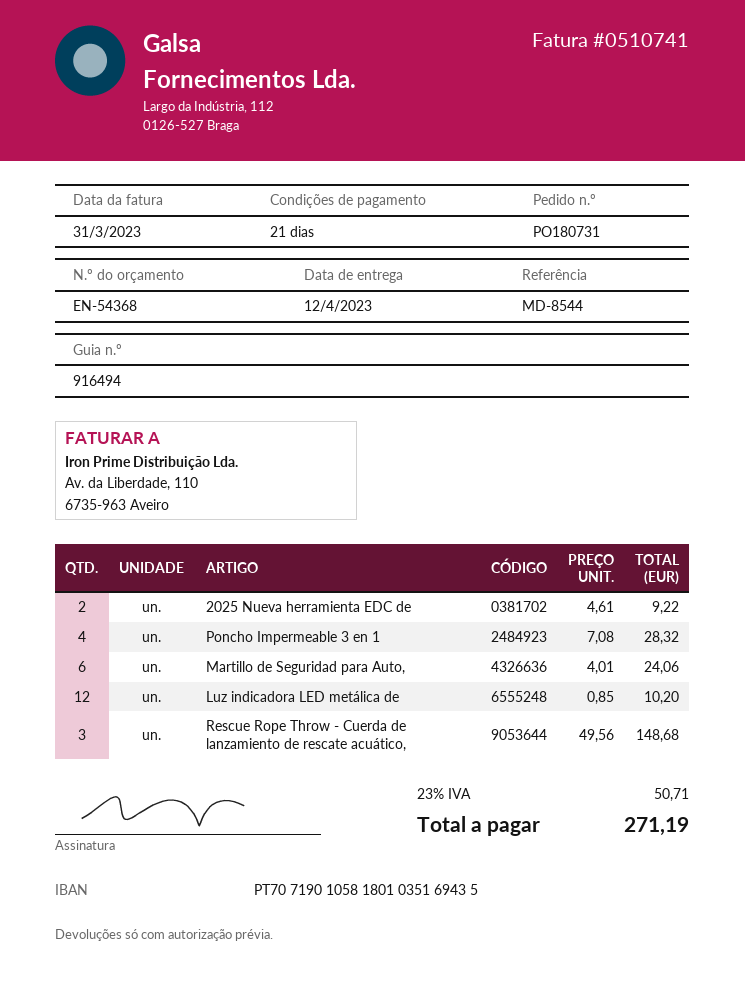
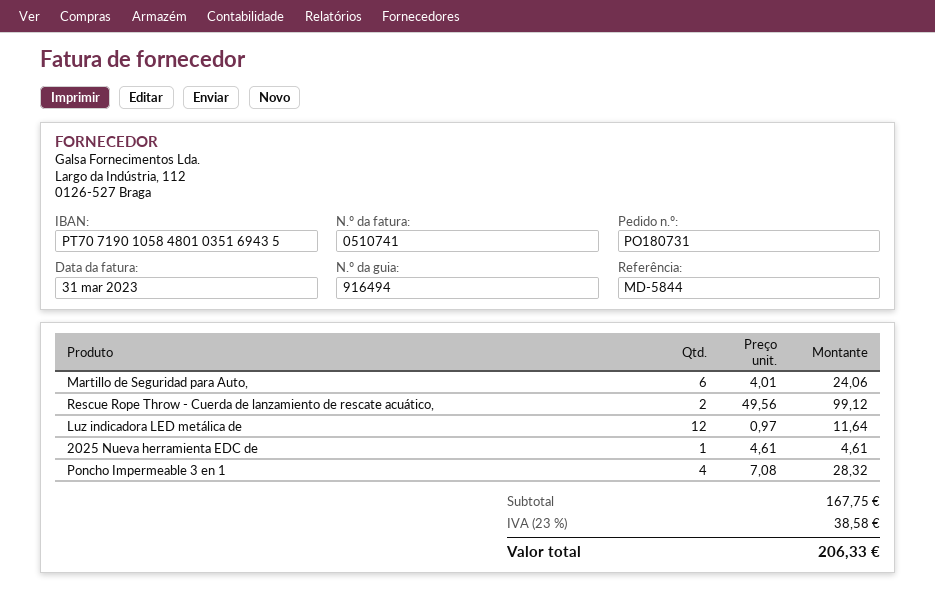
reference: MD-8544 -> MD-5844
bank account: PT70719010581801035169435 -> PT70719010584801035169435
2025 Nueva herramienta EDC de: 2 x 4.61 = 9.22 -> 1 x 4.61 = 4.61
Luz indicadora LED metálica de: 12 x 0.85 = 10.20 -> 12 x 0.97 = 11.64
Rescue Rope Throw - Cuerda de lanzamiento de rescate acuático,: 3 x 49.56 = 148.68 -> 2 x 49.56 = 99.12
tax: 23% = 50.71 -> 23% = 38.58
total: 271.19 -> 206.33

